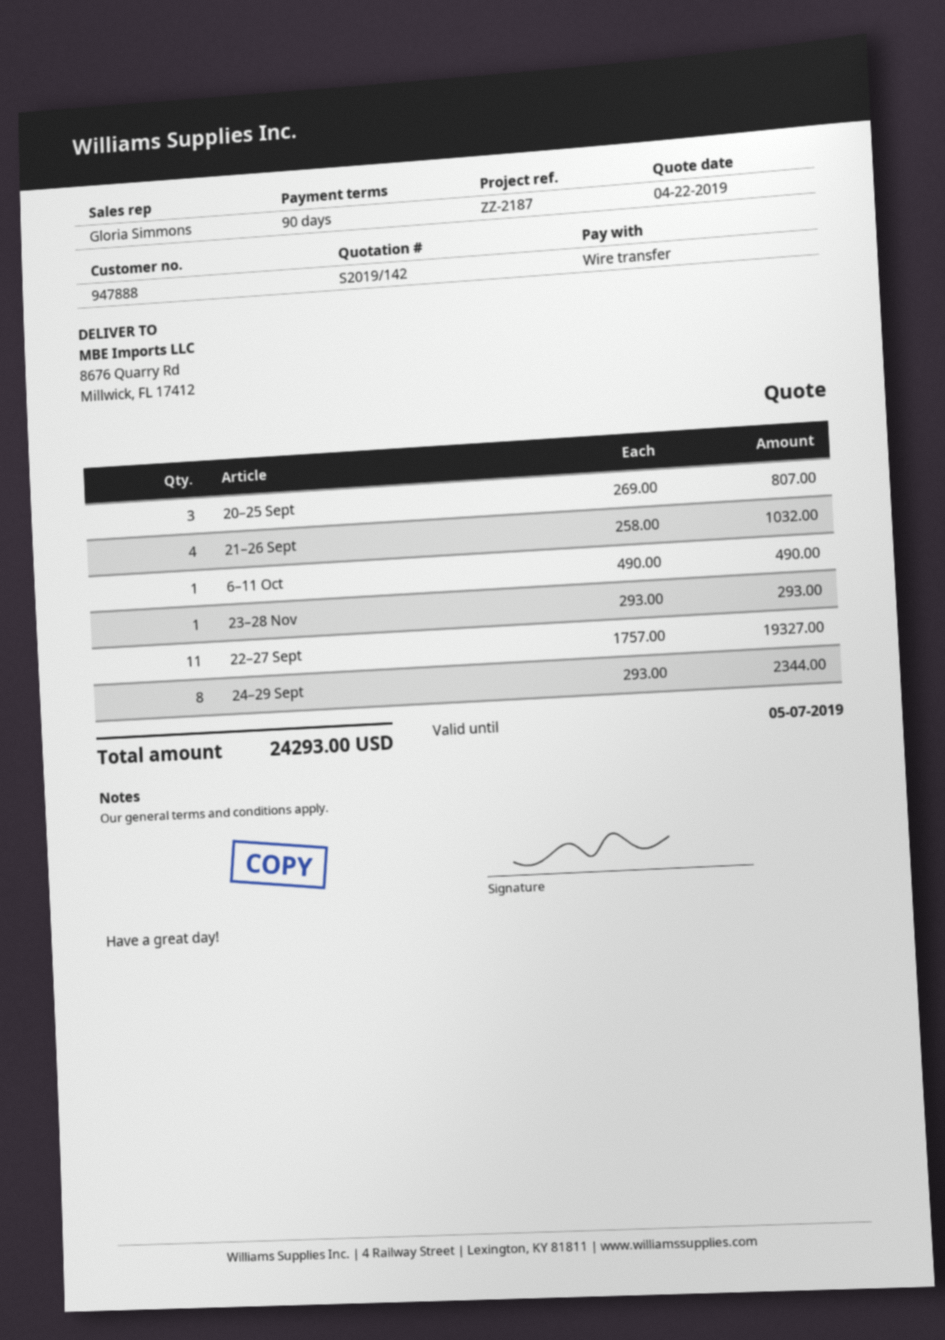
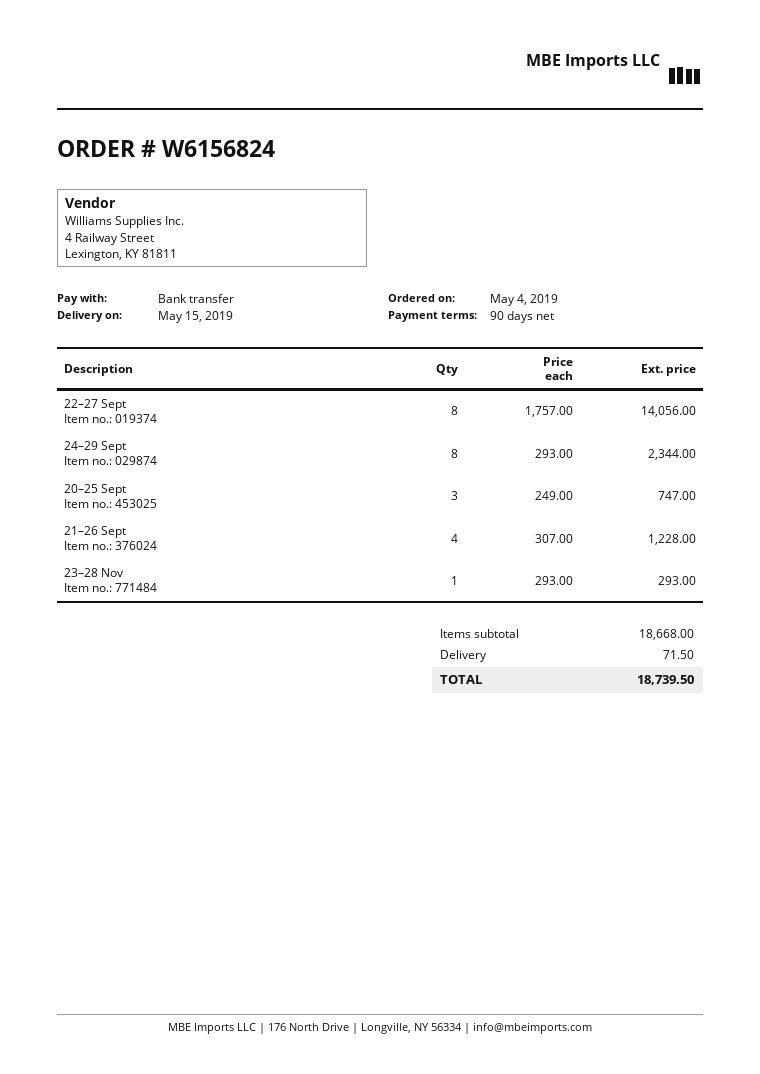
20–25 Sept: 3 x 269.00 = 807.00 -> 3 x 249.00 = 747.00
21–26 Sept: 4 x 258.00 = 1032.00 -> 4 x 307.00 = 1228.00
6–11 Oct: 1 x 490.00 = 490.00 -> none
22–27 Sept: 11 x 1757.00 = 19327.00 -> 8 x 1757.00 = 14056.00
shipping: none -> 71.50
total: 24293.00 -> 18739.50

